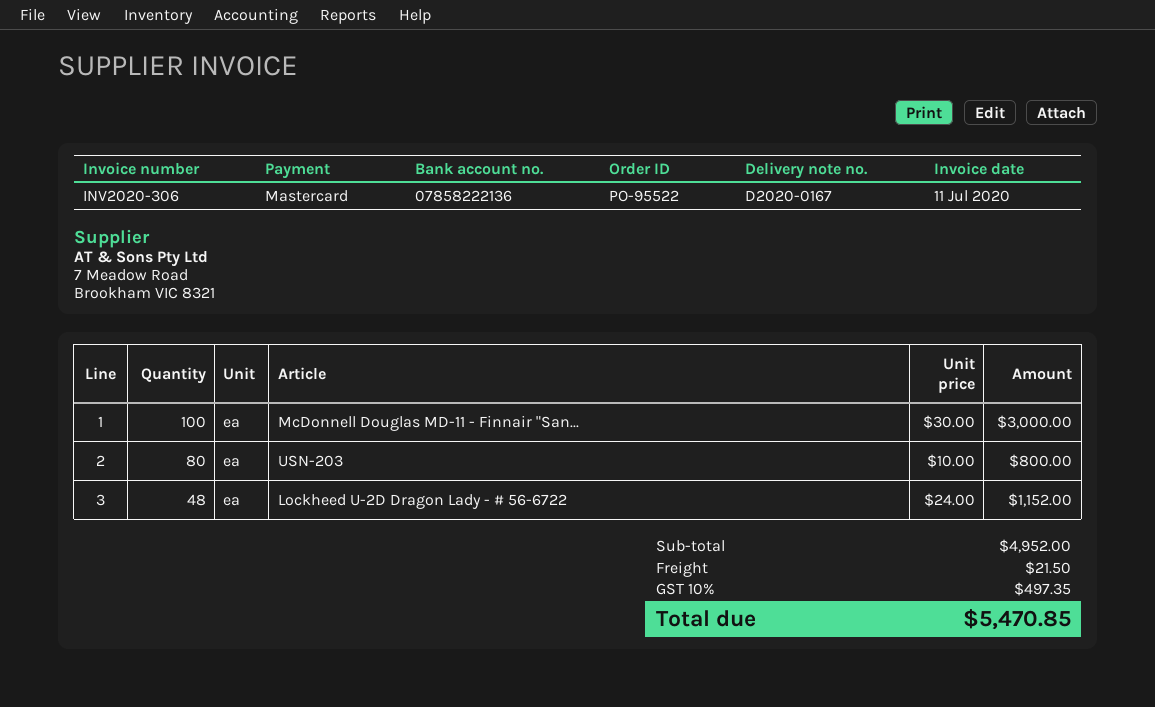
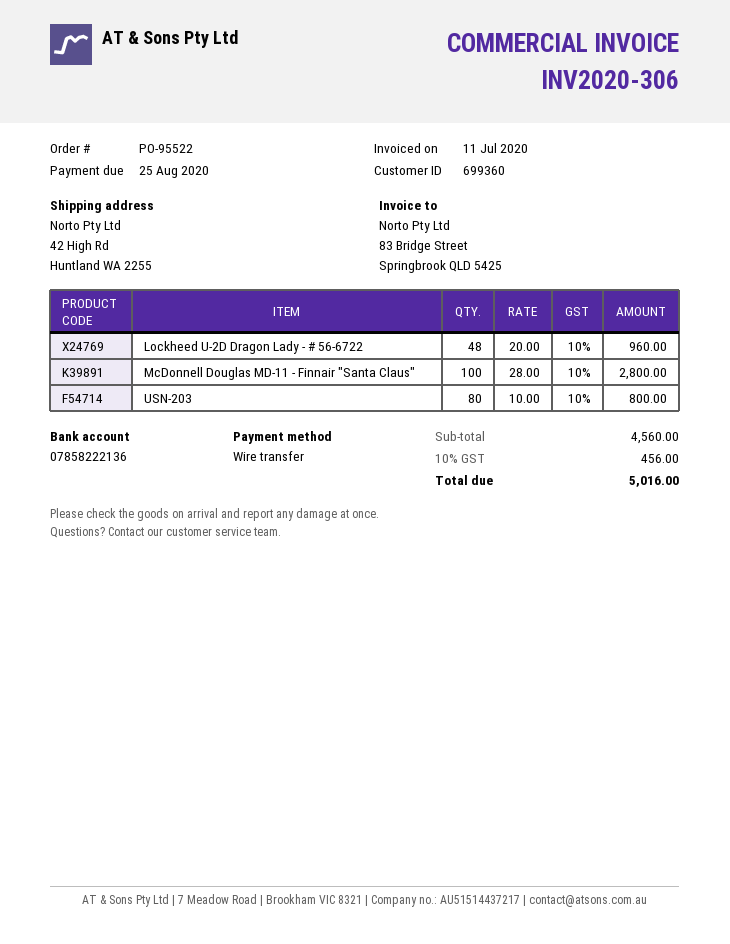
payment method: Mastercard -> bank transfer
McDonnell Douglas MD-11 - Finnair "San...: 100 x 30.00 = 3000.00 -> 100 x 28.00 = 2800.00
Lockheed U-2D Dragon Lady - # 56-6722: 48 x 24.00 = 1152.00 -> 48 x 20.00 = 960.00
subtotal: 4952.00 -> 4560.00
shipping: 21.50 -> none
tax: 10% = 497.35 -> 10% = 456.00
total: 5470.85 -> 5016.00

